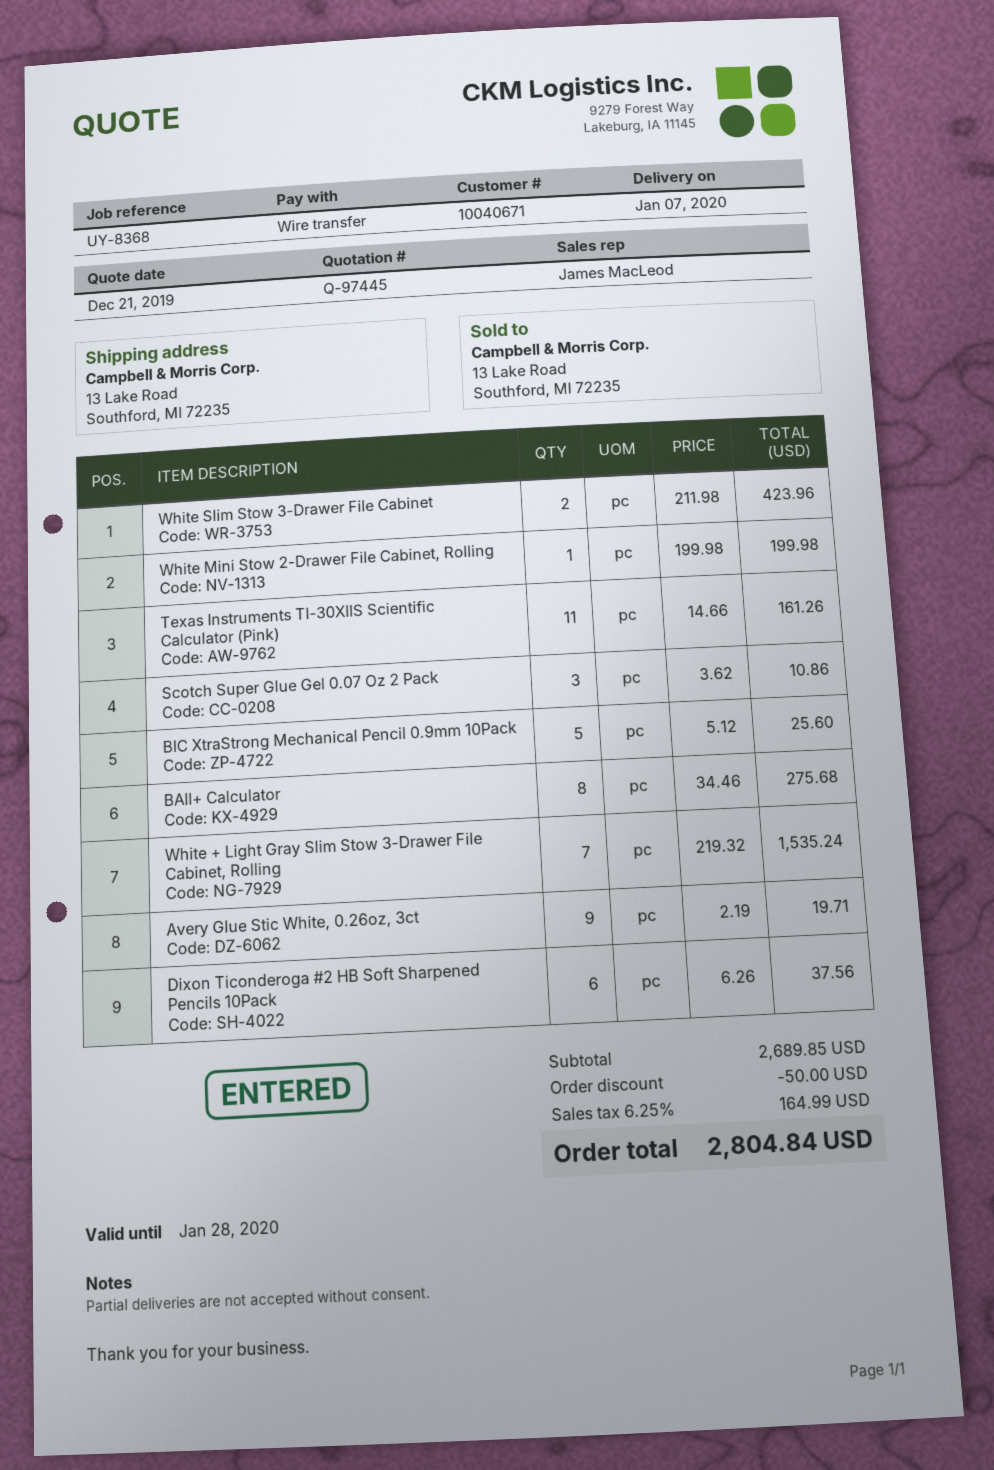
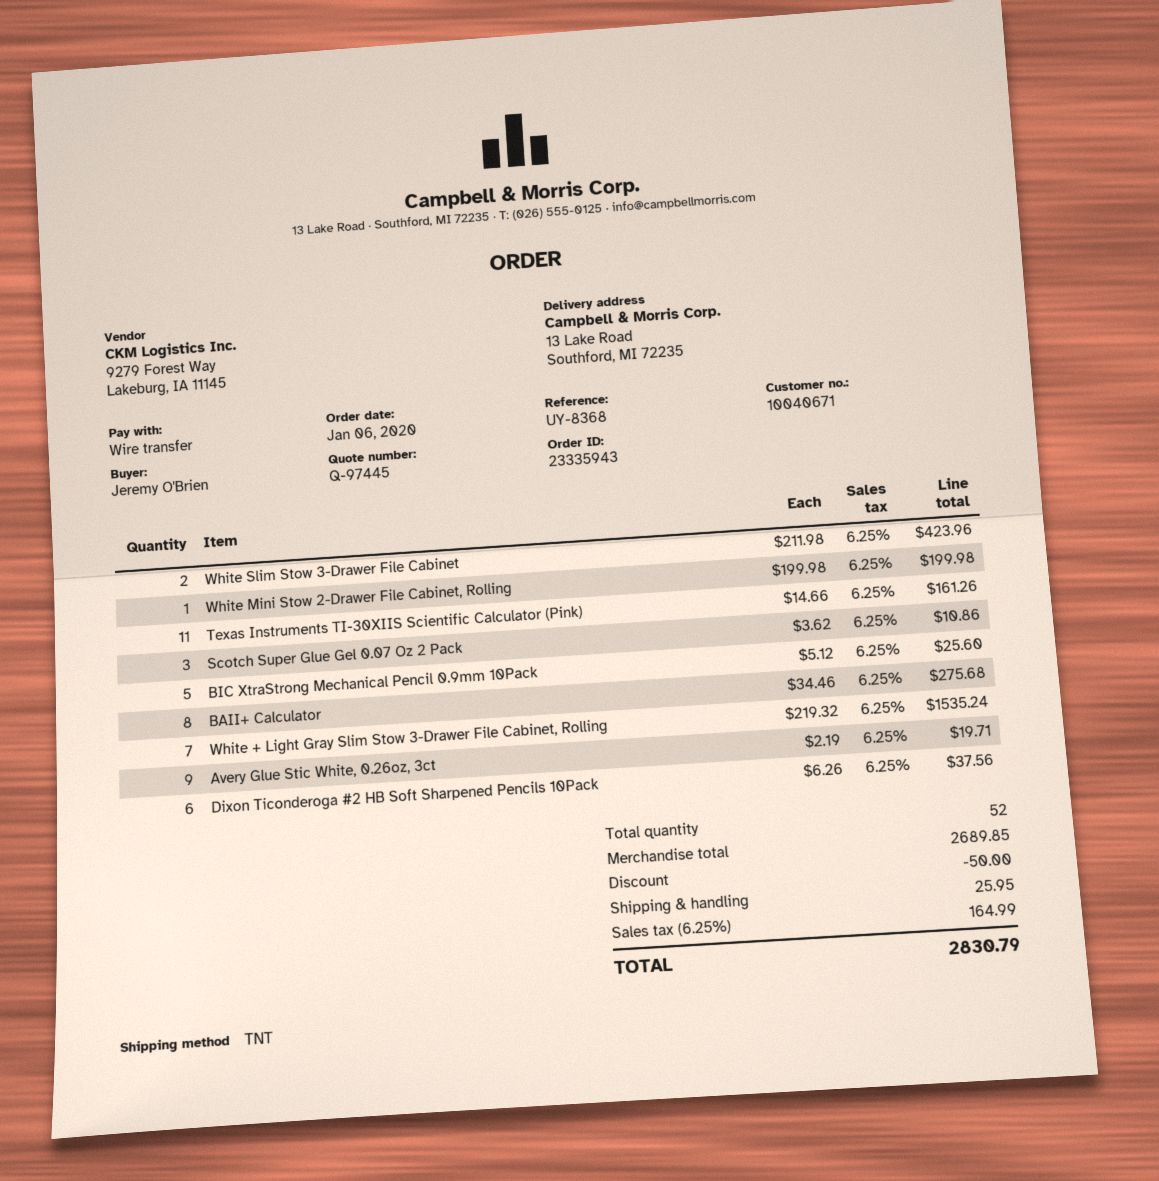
shipping: none -> 25.95
total: 2804.84 -> 2830.79

